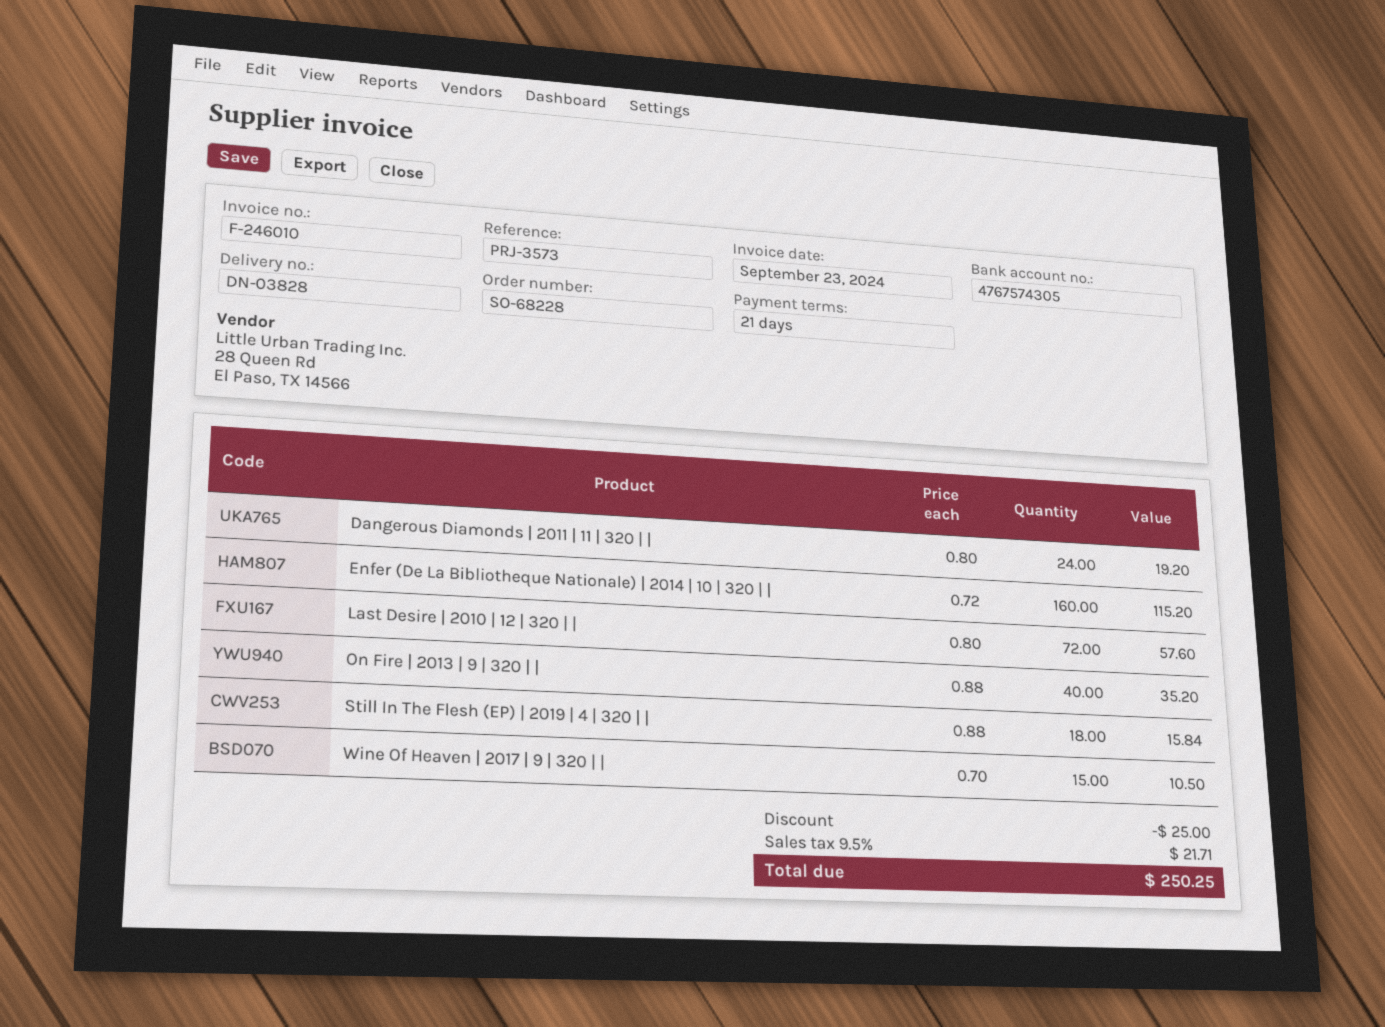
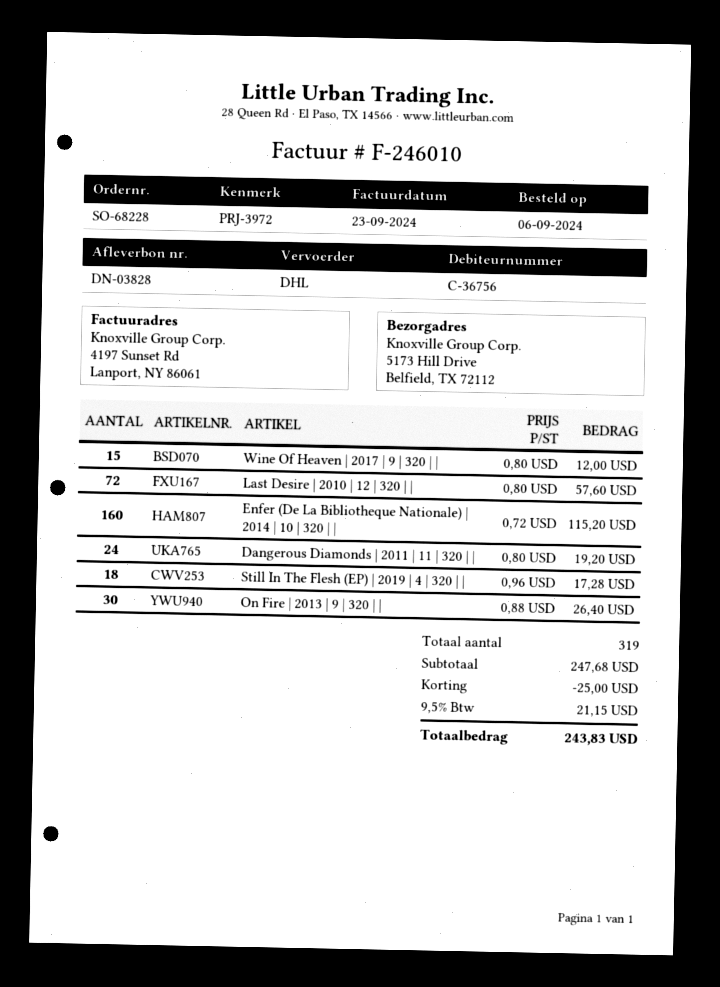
reference: PRJ-3573 -> PRJ-3972
On Fire | 2013 | 9 | 320 | |: 40 x 0.88 = 35.20 -> 30 x 0.88 = 26.40
Still In The Flesh (EP) | 2019 | 4 | 320 | |: 18 x 0.88 = 15.84 -> 18 x 0.96 = 17.28
Wine Of Heaven | 2017 | 9 | 320 | |: 15 x 0.70 = 10.50 -> 15 x 0.80 = 12.00
tax: 9.5% = 21.71 -> 9.5% = 21.15
total: 250.25 -> 243.83

